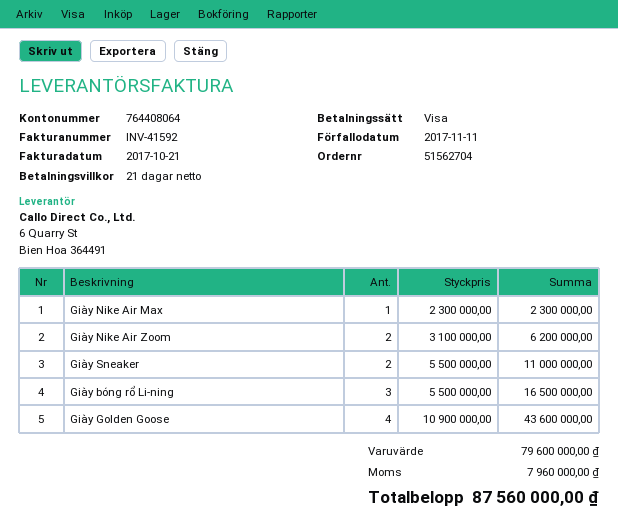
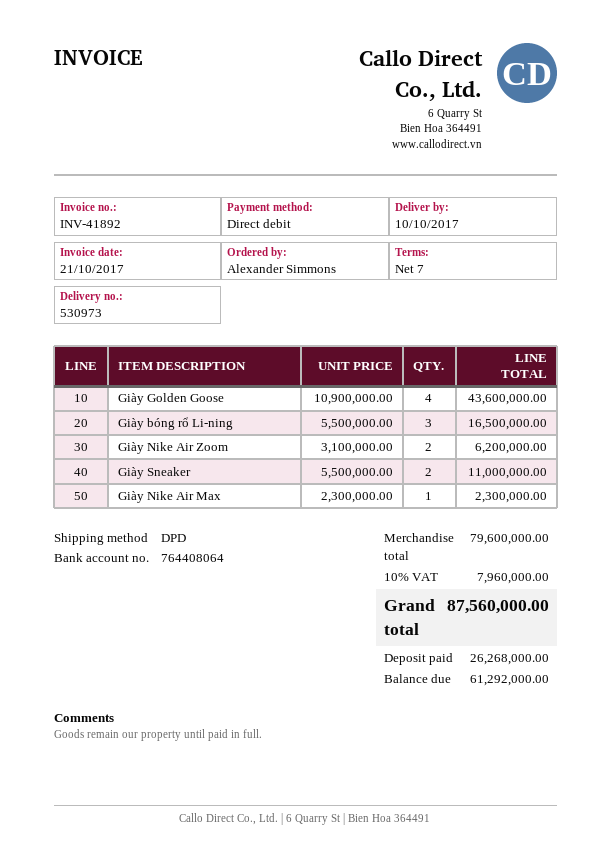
invoice number: INV-41592 -> INV-41892
payment terms: 21 days -> 7 days
payment method: Visa -> direct debit

